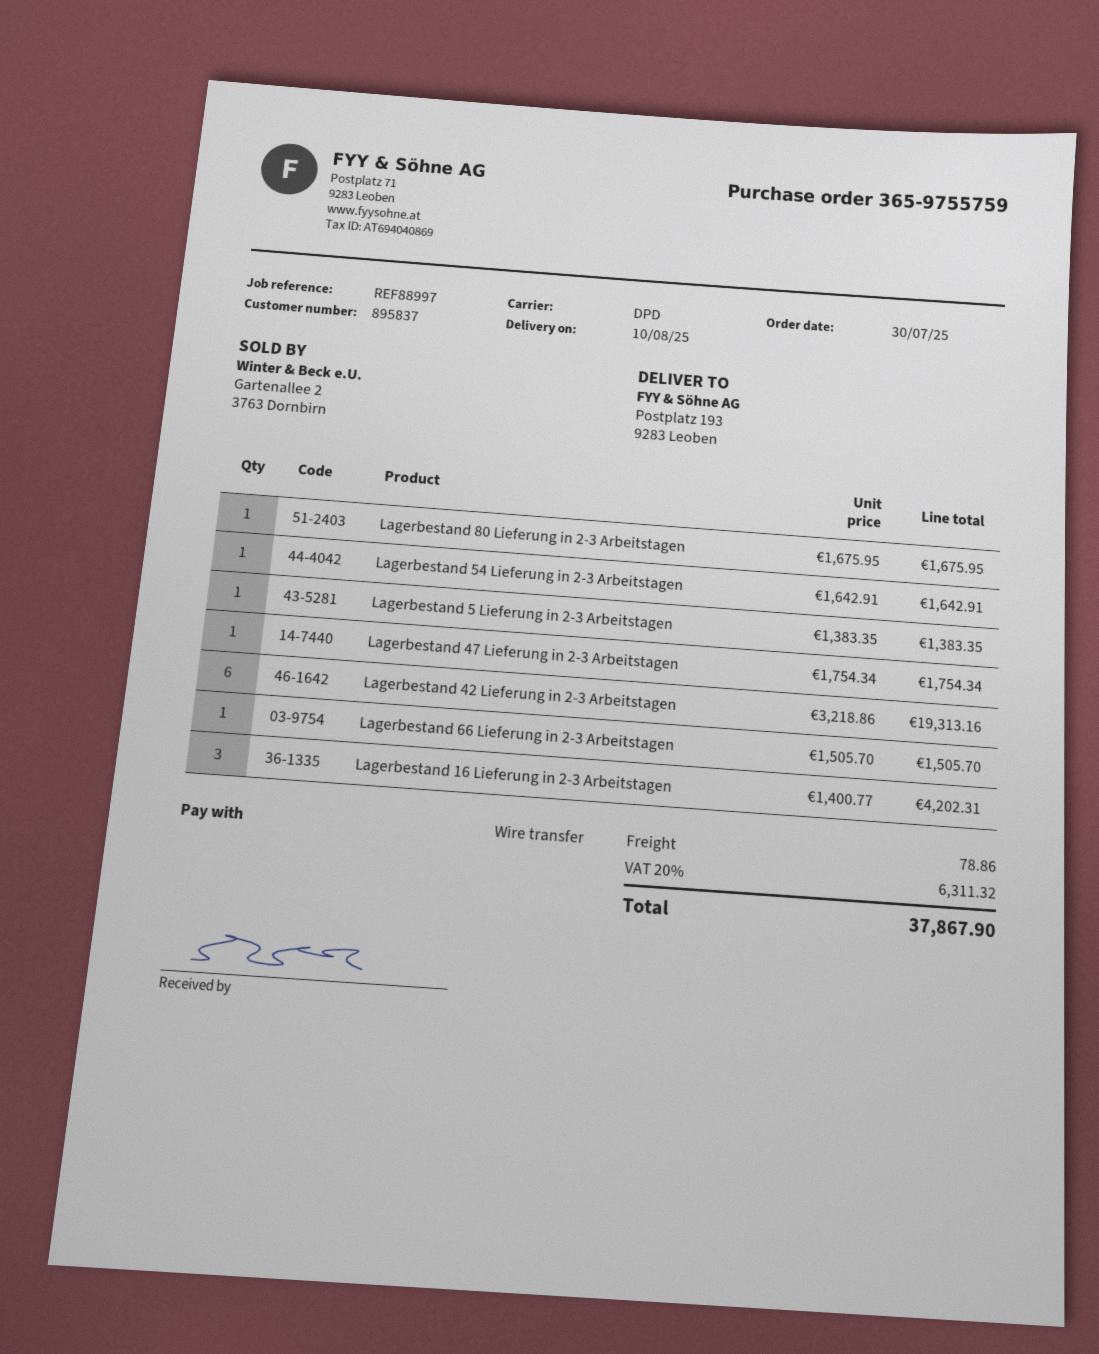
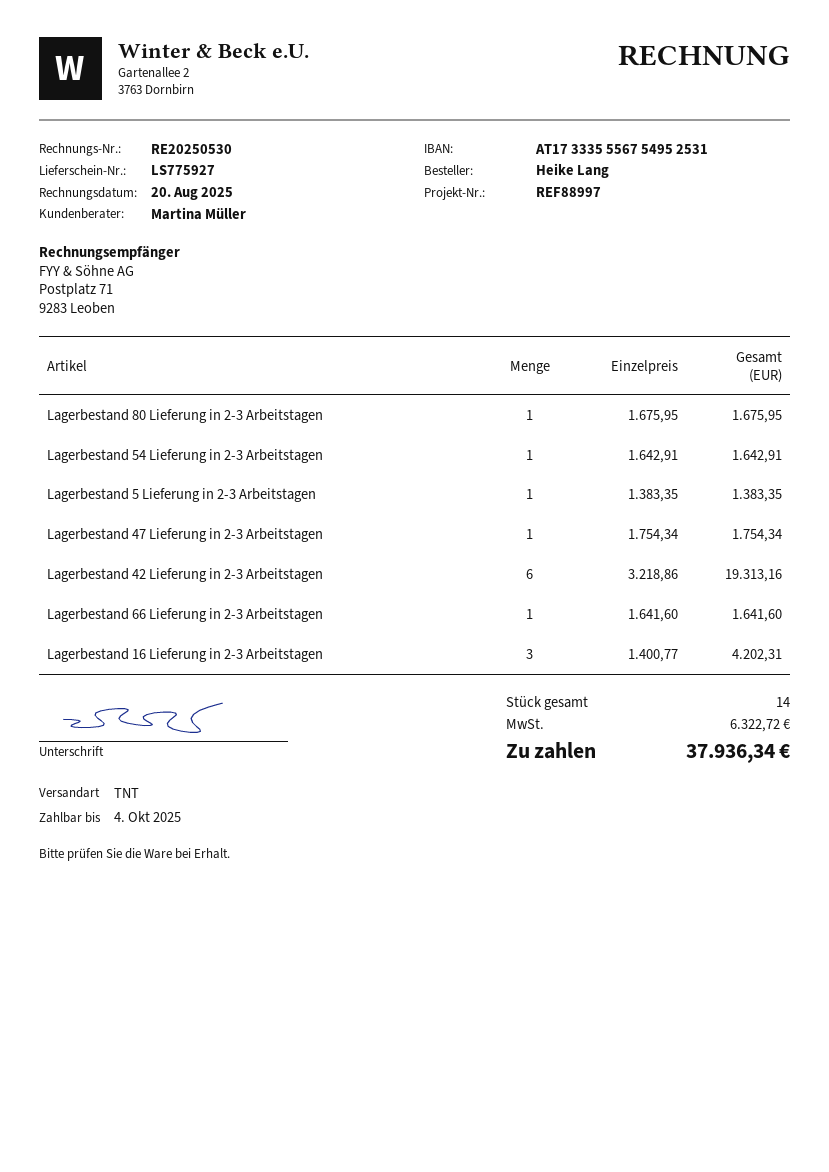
shipping method: DPD -> TNT
Lagerbestand 66 Lieferung in 2-3 Arbeitstagen: 1 x 1505.70 = 1505.70 -> 1 x 1641.60 = 1641.60
shipping: 78.86 -> none
tax: 6311.32 -> 6322.72
total: 37867.90 -> 37936.34

